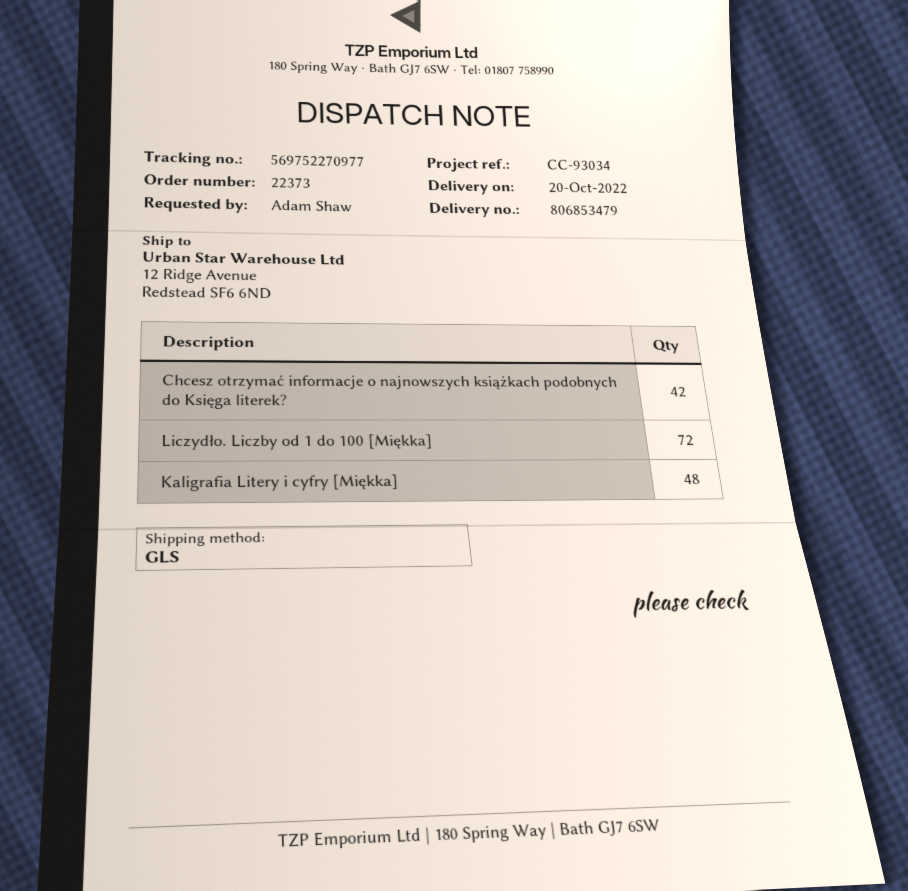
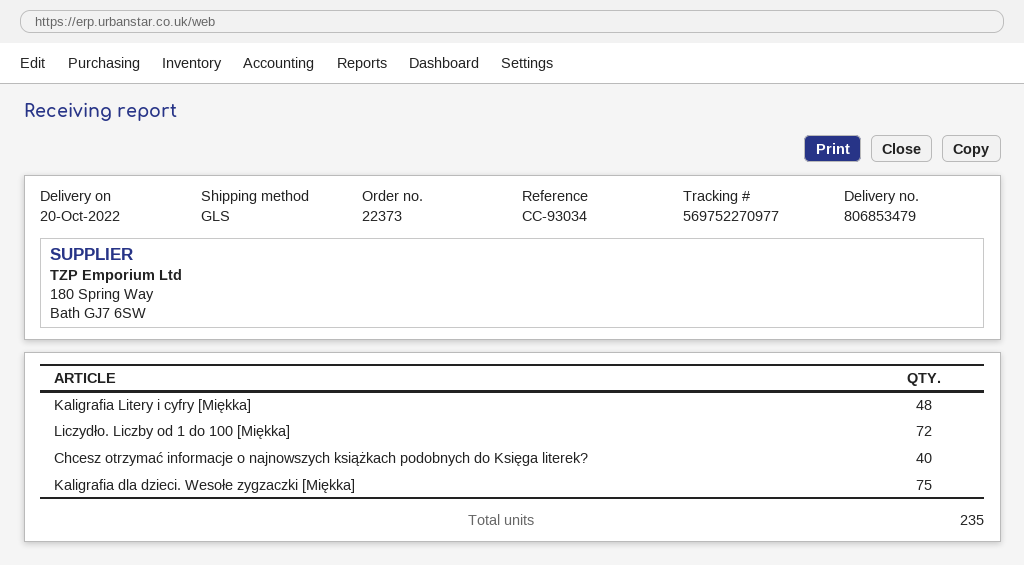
Chcesz otrzymać informacje o najnowszych książkach podobnych do Księga literek?: 42 -> 40
Kaligrafia dla dzieci. Wesołe zygzaczki [Miękka]: none -> 75

